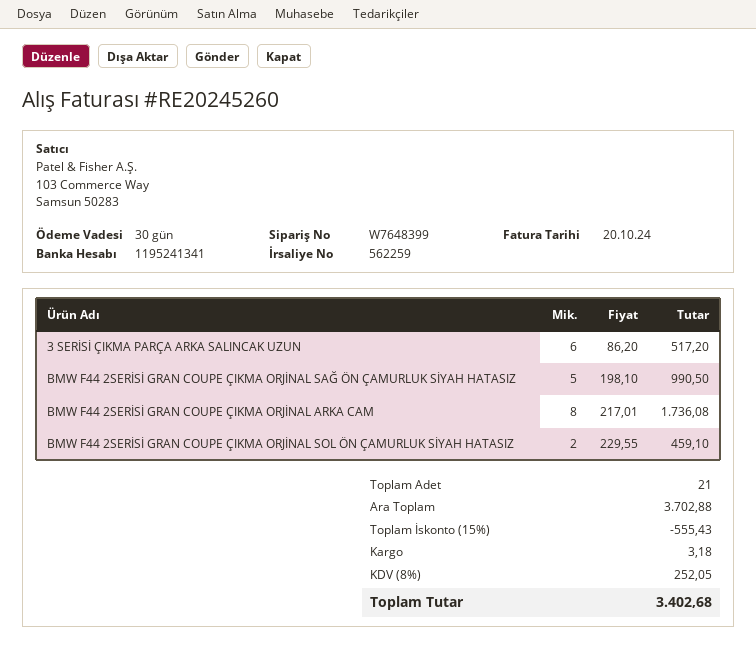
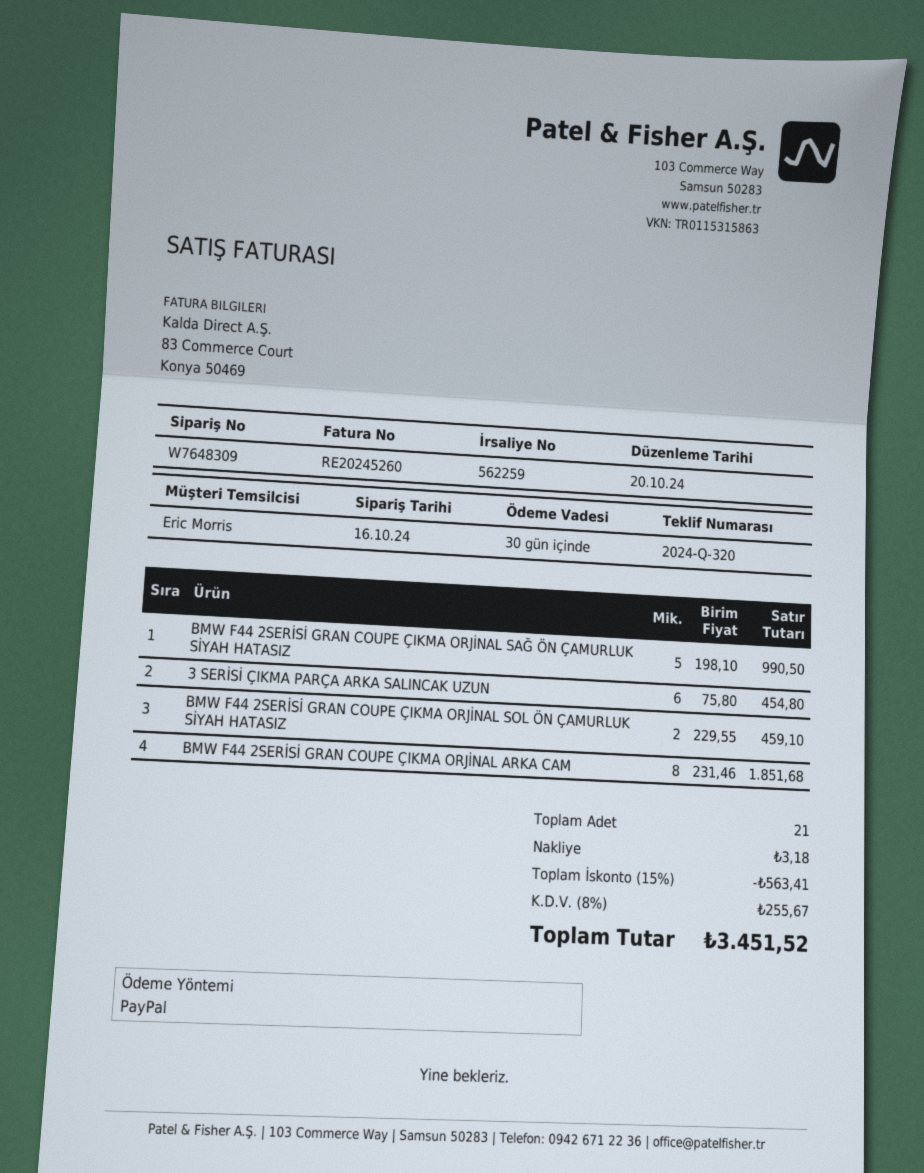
order number: W7648399 -> W7648309
3 SERİSİ ÇIKMA PARÇA ARKA SALINCAK UZUN: 6 x 86.20 = 517.20 -> 6 x 75.80 = 454.80
BMW F44 2SERİSİ GRAN COUPE ÇIKMA ORJİNAL ARKA CAM: 8 x 217.01 = 1736.08 -> 8 x 231.46 = 1851.68
discount: 15% = 555.43 -> 15% = 563.41
tax: 8% = 252.05 -> 8% = 255.67
total: 3402.68 -> 3451.52

